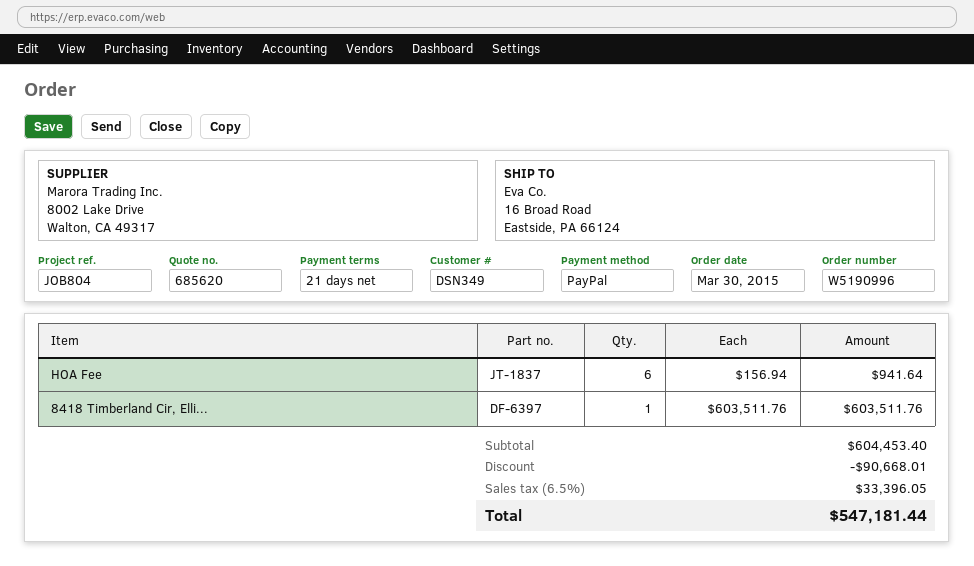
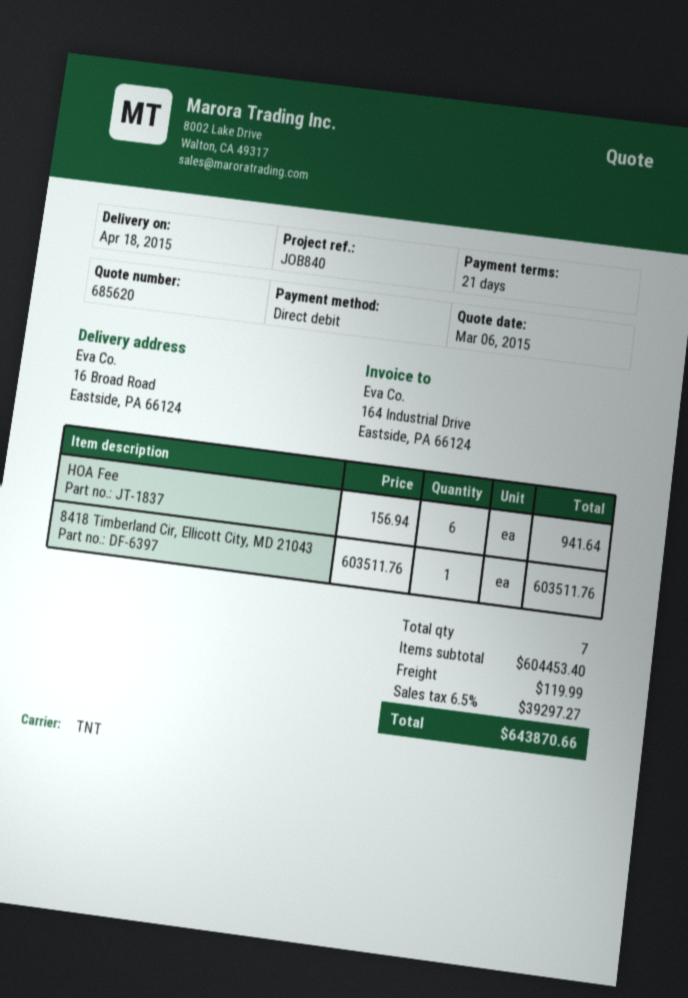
reference: JOB804 -> JOB840
payment method: PayPal -> direct debit
discount: 90668.01 -> none
shipping: none -> 119.99
tax: 6.5% = 33396.05 -> 6.5% = 39297.27
total: 547181.44 -> 643870.66

